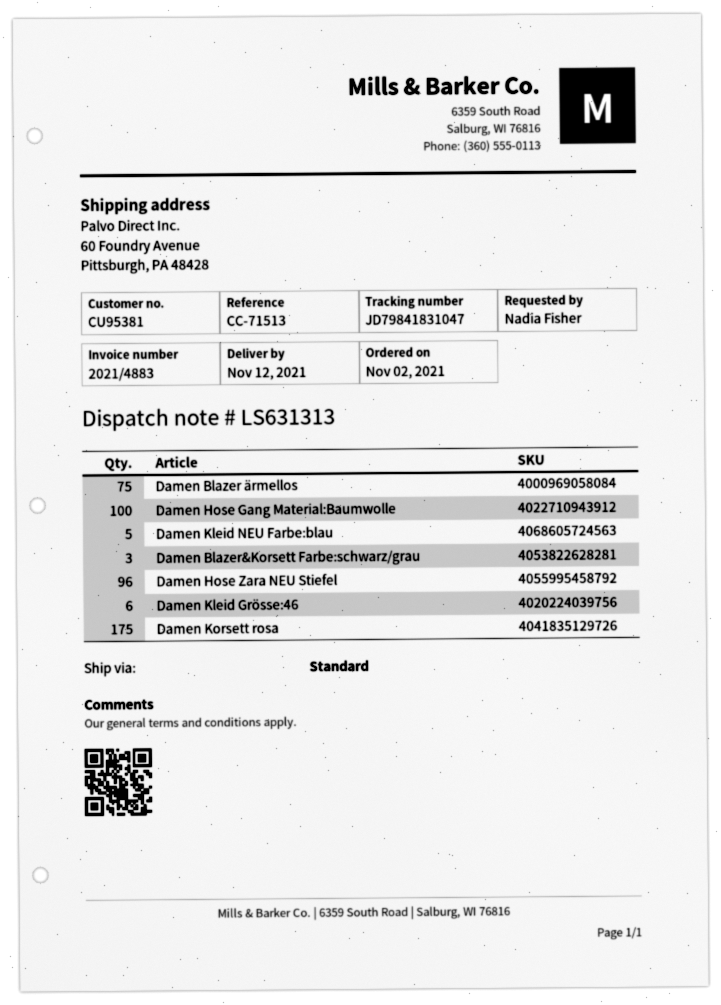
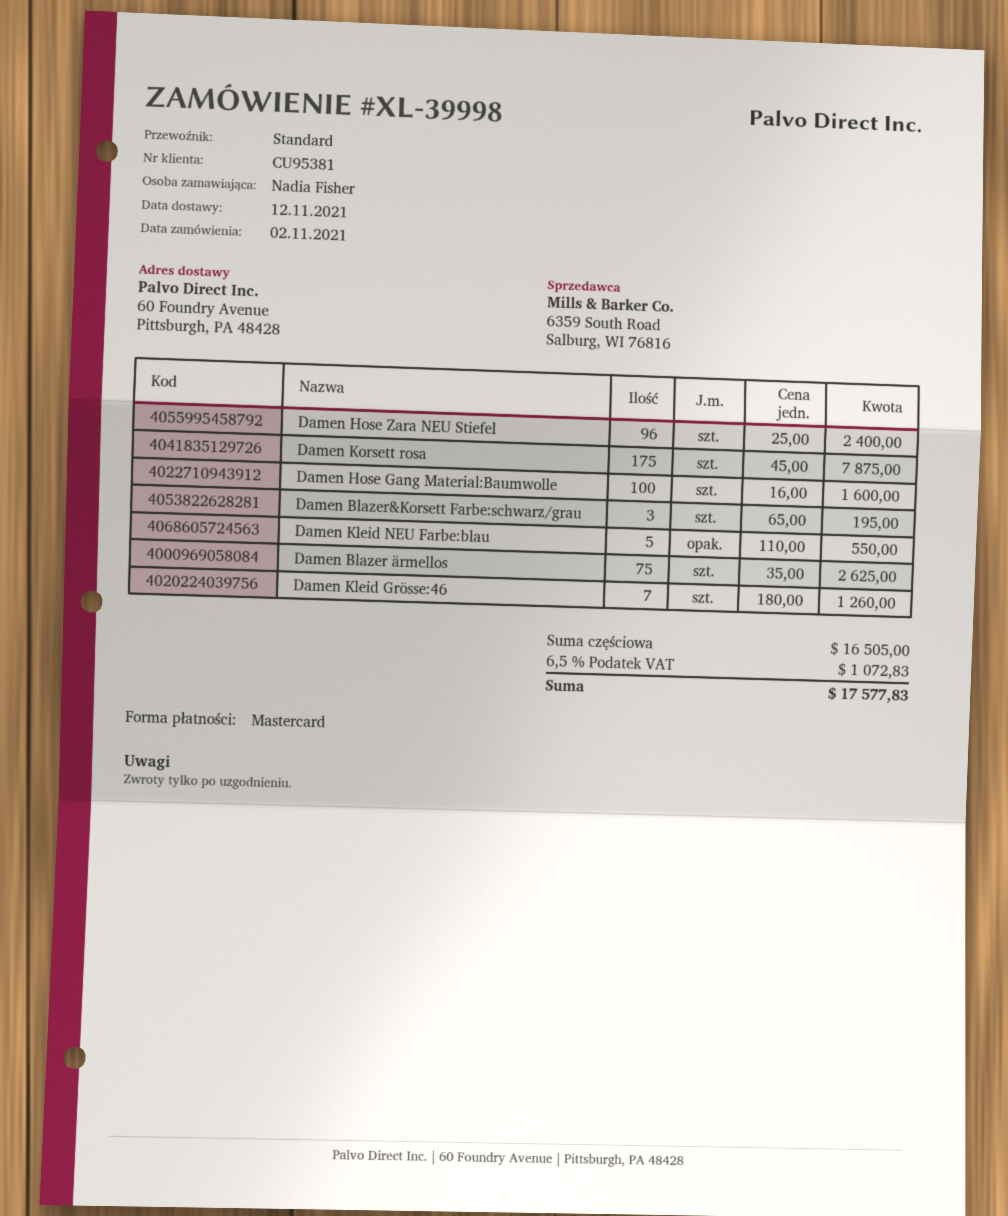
Damen Kleid Grösse:46: 6 -> 7

